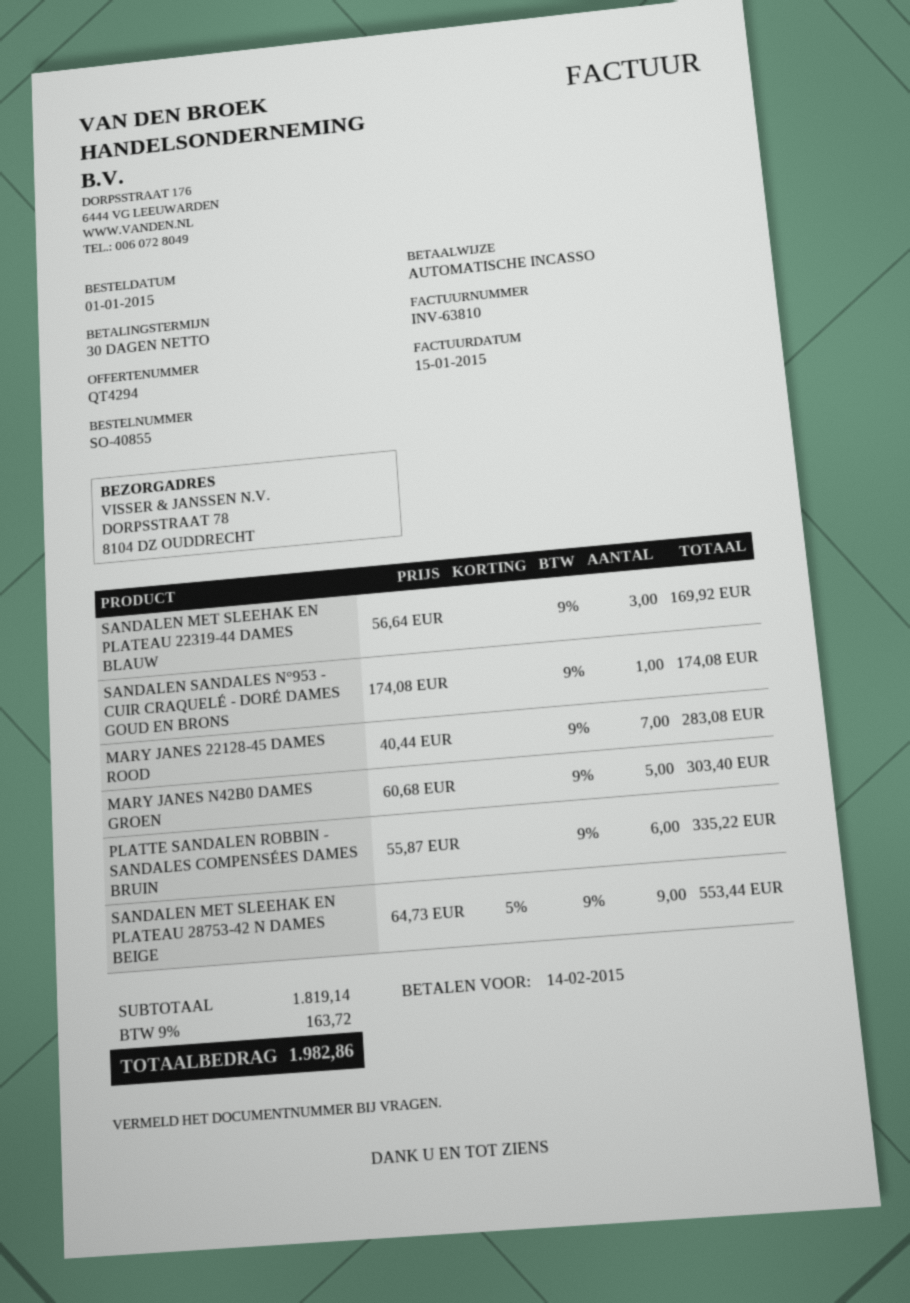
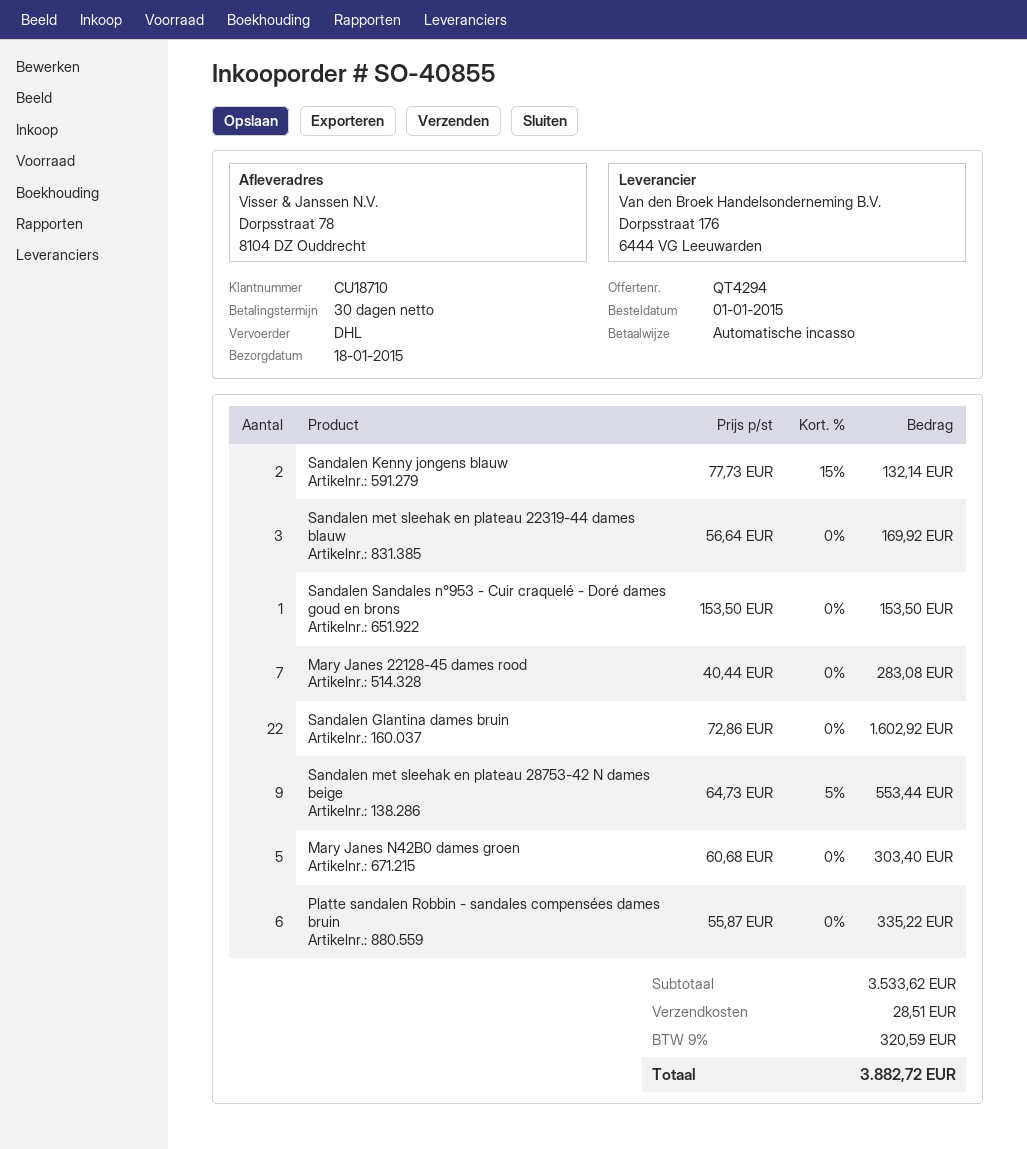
SANDALEN SANDALES N°953 - CUIR CRAQUELÉ - DORÉ DAMES GOUD EN BRONS: 1 x 174.08 = 174.08 -> 1 x 153.50 = 153.50
Sandalen Kenny jongens blauw: none -> 2 x 77.73 - 15% = 132.14
Sandalen Glantina dames bruin: none -> 22 x 72.86 = 1602.92
subtotal: 1819.14 -> 3533.62
shipping: none -> 28.51
tax: 9% = 163.72 -> 9% = 320.59
total: 1982.86 -> 3882.72

